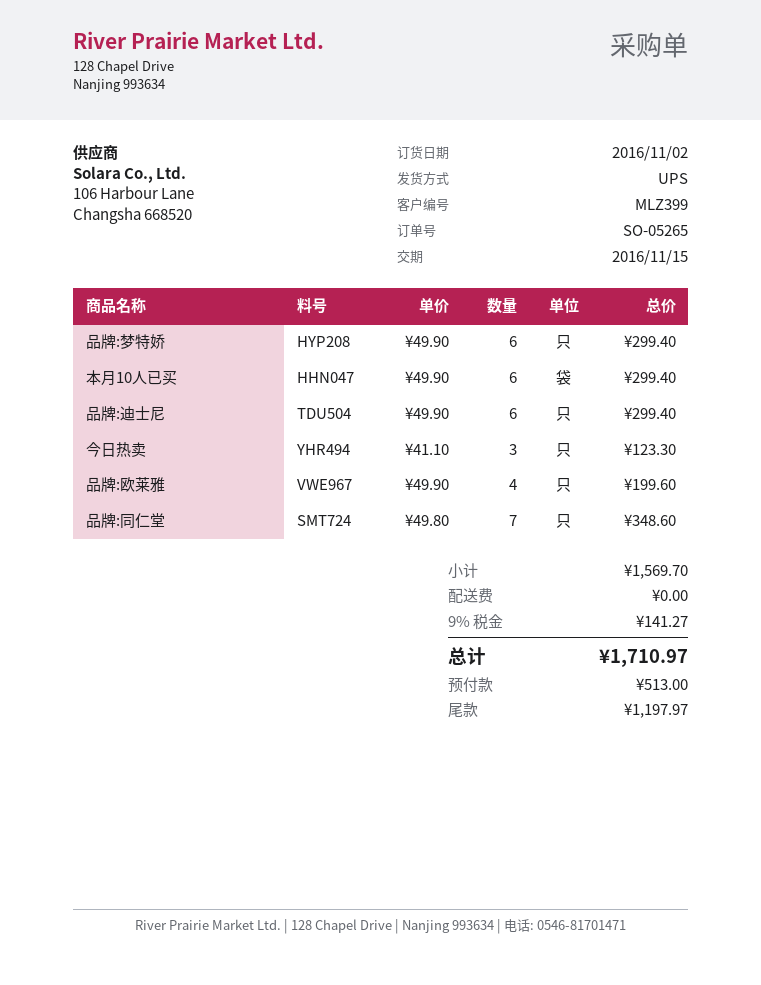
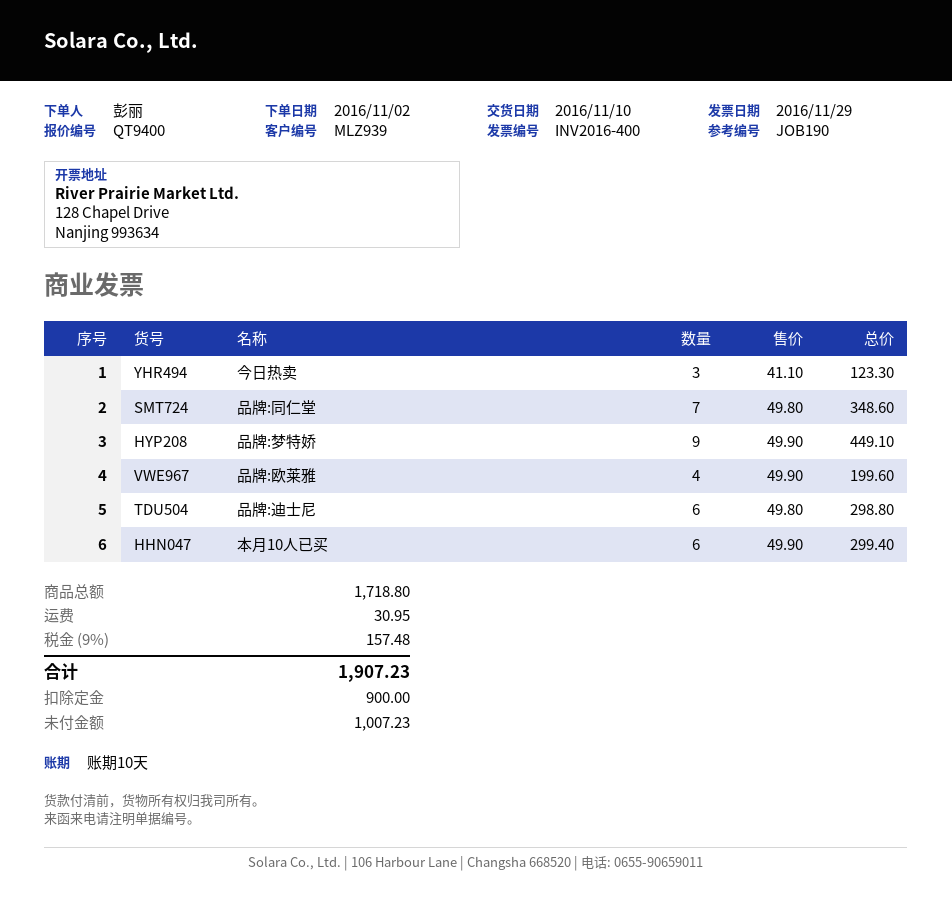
delivery date: 2016-11-15 -> 2016-11-10
customer number: MLZ399 -> MLZ939
品牌:梦特娇: 6 x 49.90 = 299.40 -> 9 x 49.90 = 449.10
品牌:迪士尼: 6 x 49.90 = 299.40 -> 6 x 49.80 = 298.80
subtotal: 1569.70 -> 1718.80
shipping: 0.00 -> 30.95
tax: 9% = 141.27 -> 9% = 157.48
total: 1710.97 -> 1907.23
deposit: 513.00 -> 900.00
balance: 1197.97 -> 1007.23

